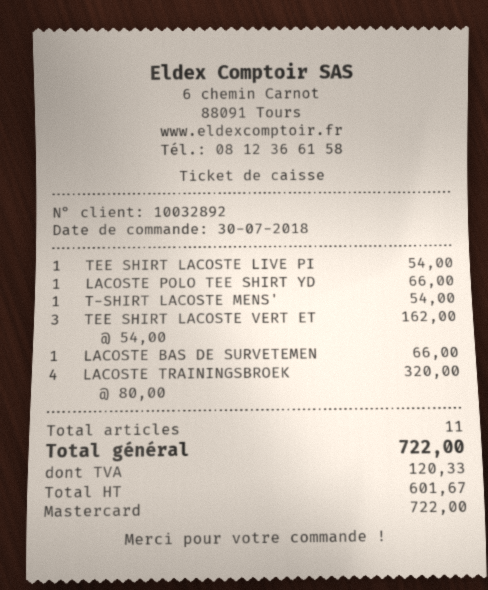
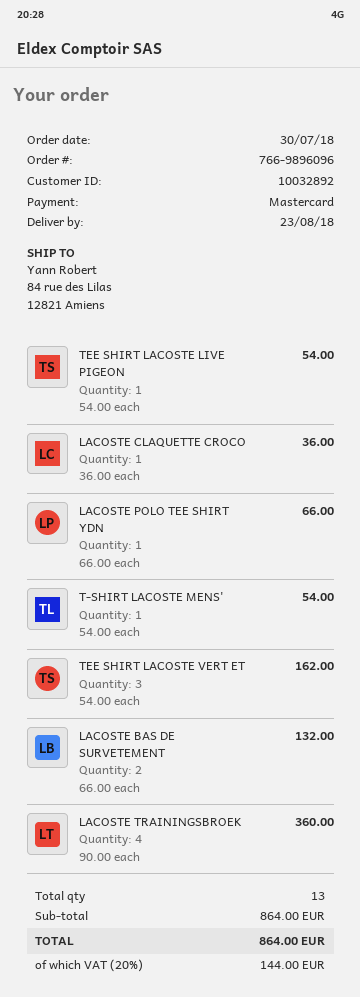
LACOSTE BAS DE SURVETEMEN: 1 x 66.00 = 66.00 -> 2 x 66.00 = 132.00
LACOSTE TRAININGSBROEK: 4 x 80.00 = 320.00 -> 4 x 90.00 = 360.00
LACOSTE CLAQUETTE CROCO: none -> 1 x 36.00 = 36.00
total quantity: 11 -> 13
tax: 120.33 -> 144.00
total: 722.00 -> 864.00

